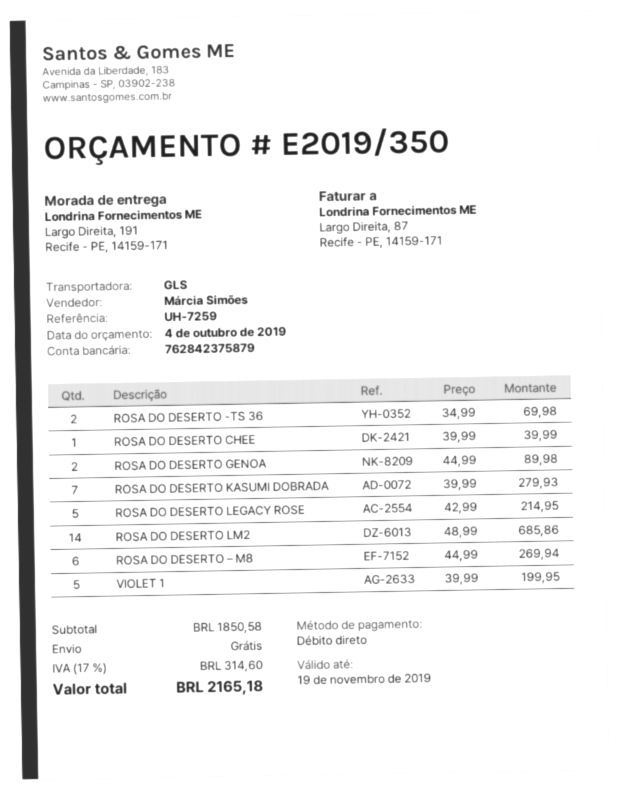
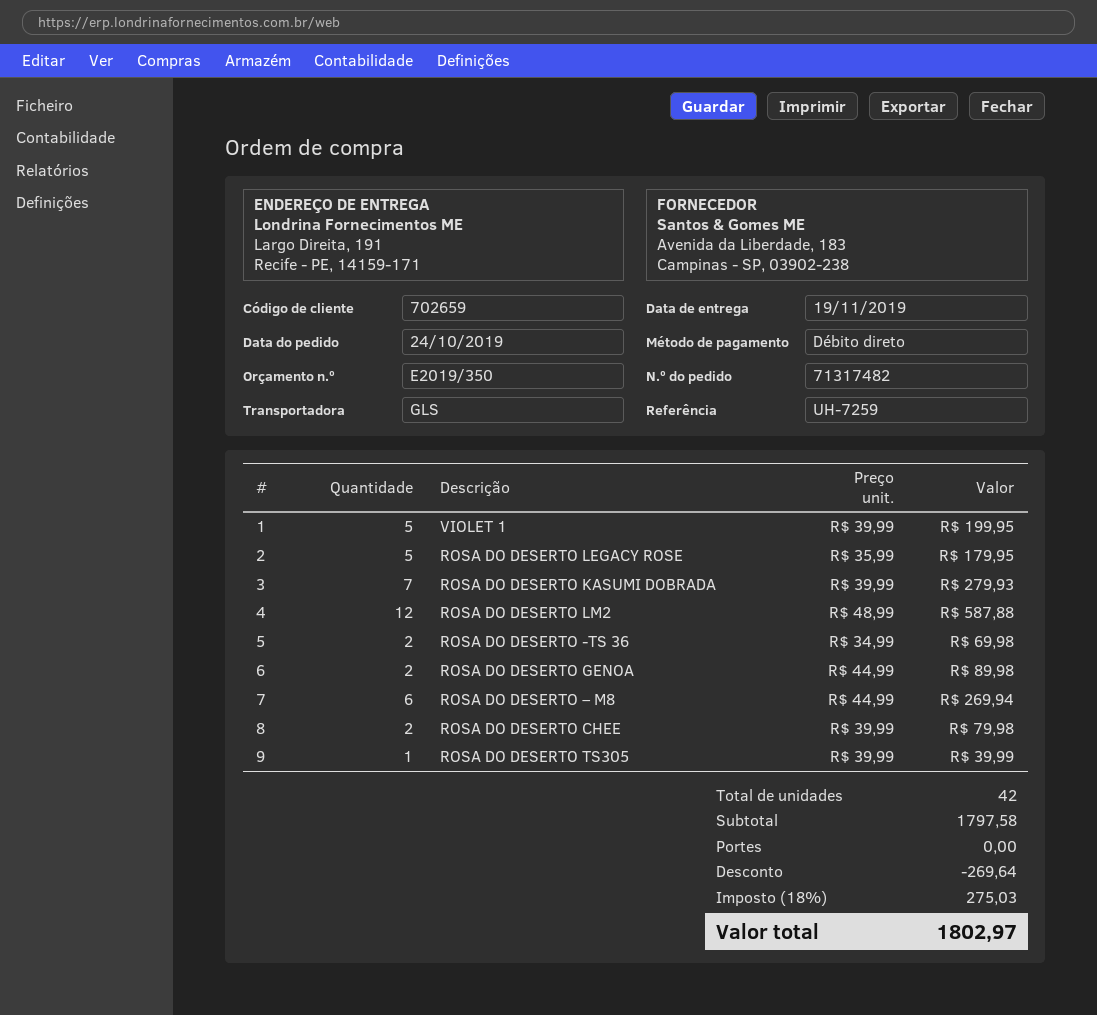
ROSA DO DESERTO CHEE: 1 x 39.99 = 39.99 -> 2 x 39.99 = 79.98
ROSA DO DESERTO LEGACY ROSE: 5 x 42.99 = 214.95 -> 5 x 35.99 = 179.95
ROSA DO DESERTO LM2: 14 x 48.99 = 685.86 -> 12 x 48.99 = 587.88
ROSA DO DESERTO TS305: none -> 1 x 39.99 = 39.99
subtotal: 1850.58 -> 1797.58
discount: none -> 269.64
tax: 17% = 314.60 -> 18% = 275.03
total: 2165.18 -> 1802.97

